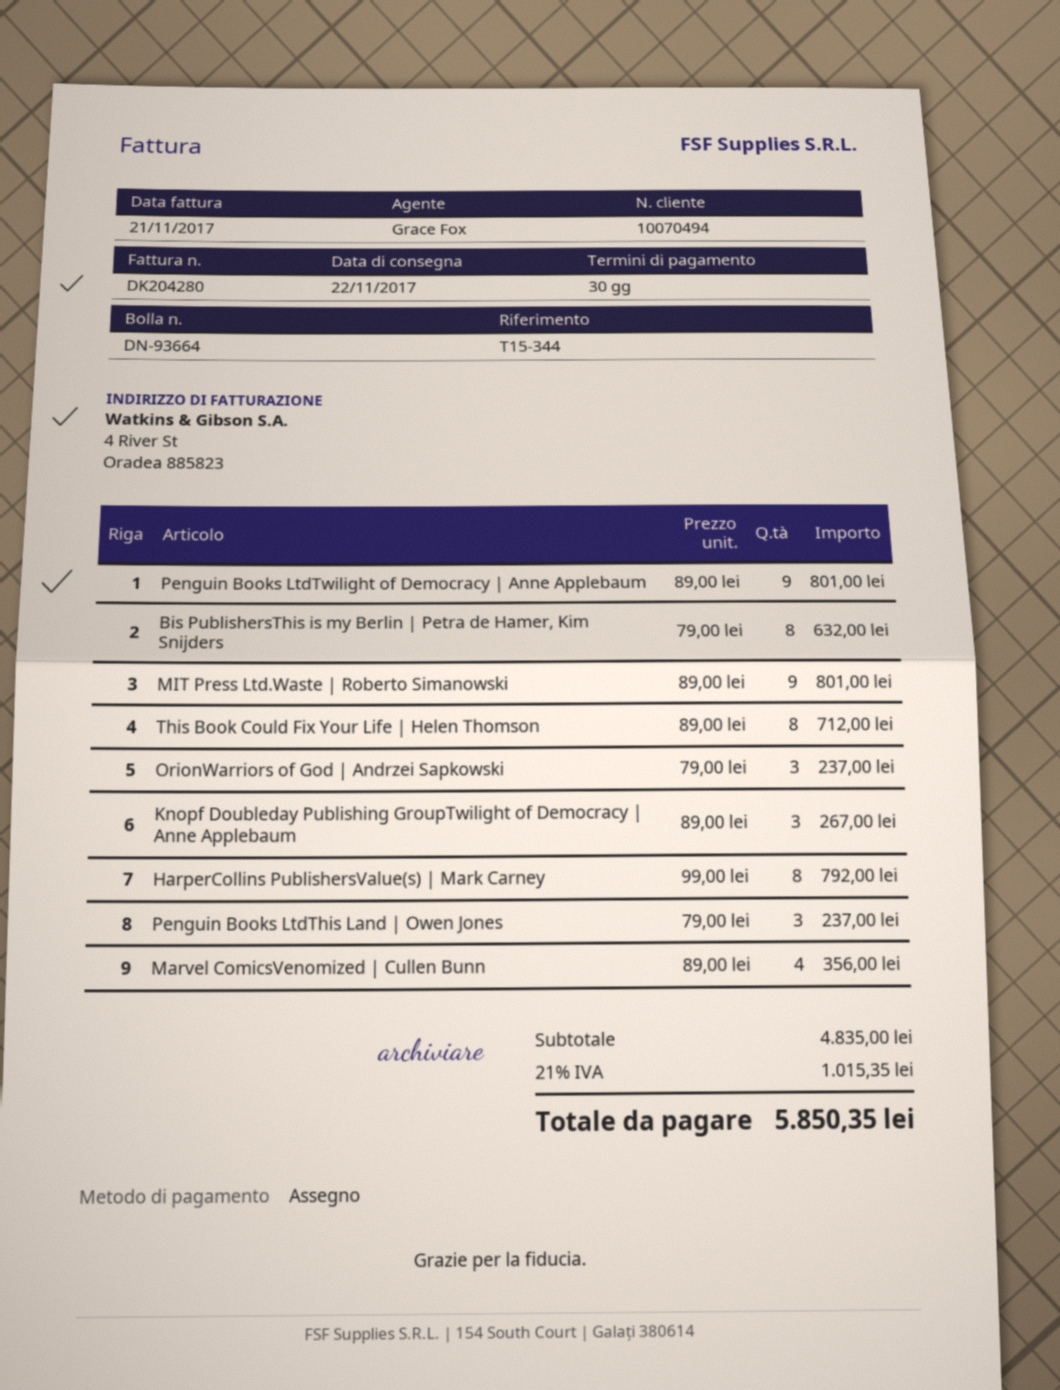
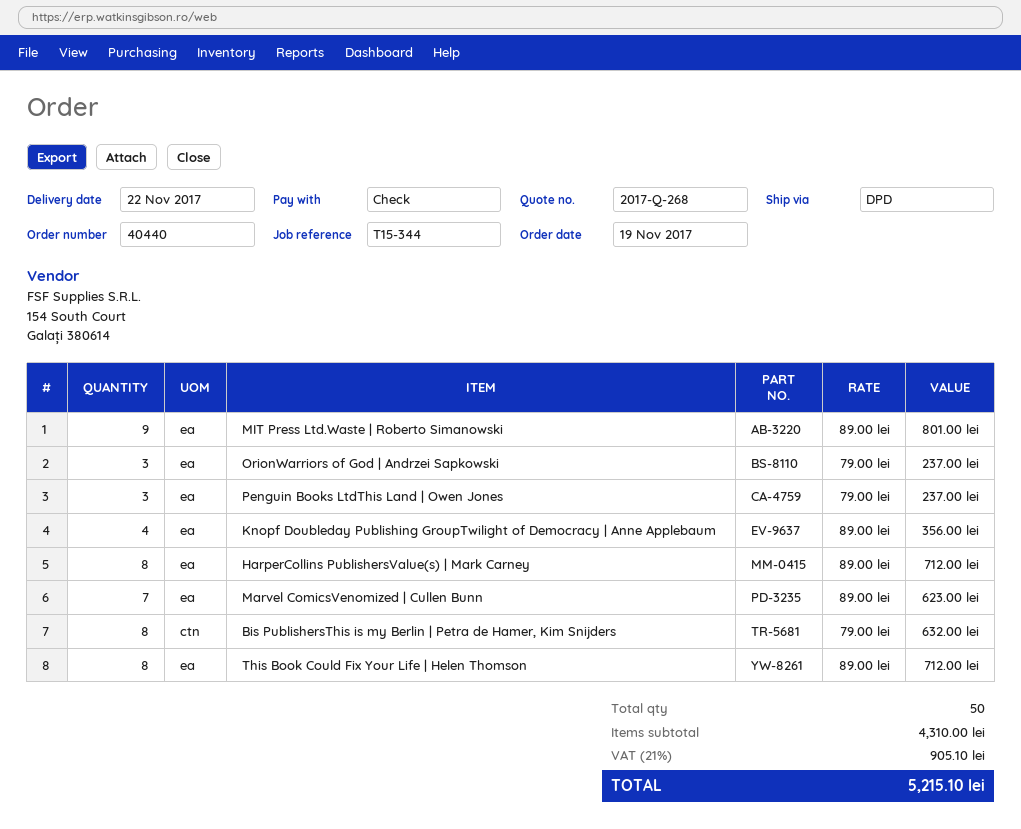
Penguin Books LtdTwilight of Democracy | Anne Applebaum: 9 x 89.00 = 801.00 -> none
Knopf Doubleday Publishing GroupTwilight of Democracy | Anne Applebaum: 3 x 89.00 = 267.00 -> 4 x 89.00 = 356.00
HarperCollins PublishersValue(s) | Mark Carney: 8 x 99.00 = 792.00 -> 8 x 89.00 = 712.00
Marvel ComicsVenomized | Cullen Bunn: 4 x 89.00 = 356.00 -> 7 x 89.00 = 623.00
subtotal: 4835.00 -> 4310.00
tax: 21% = 1015.35 -> 21% = 905.10
total: 5850.35 -> 5215.10

